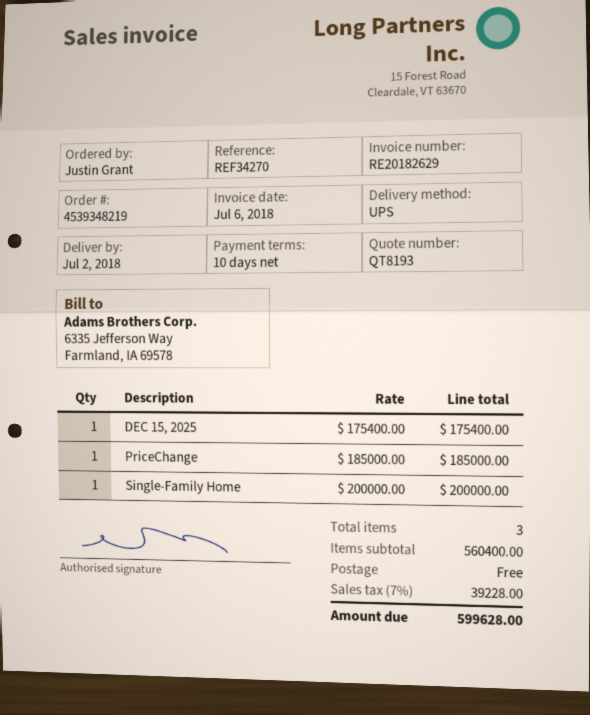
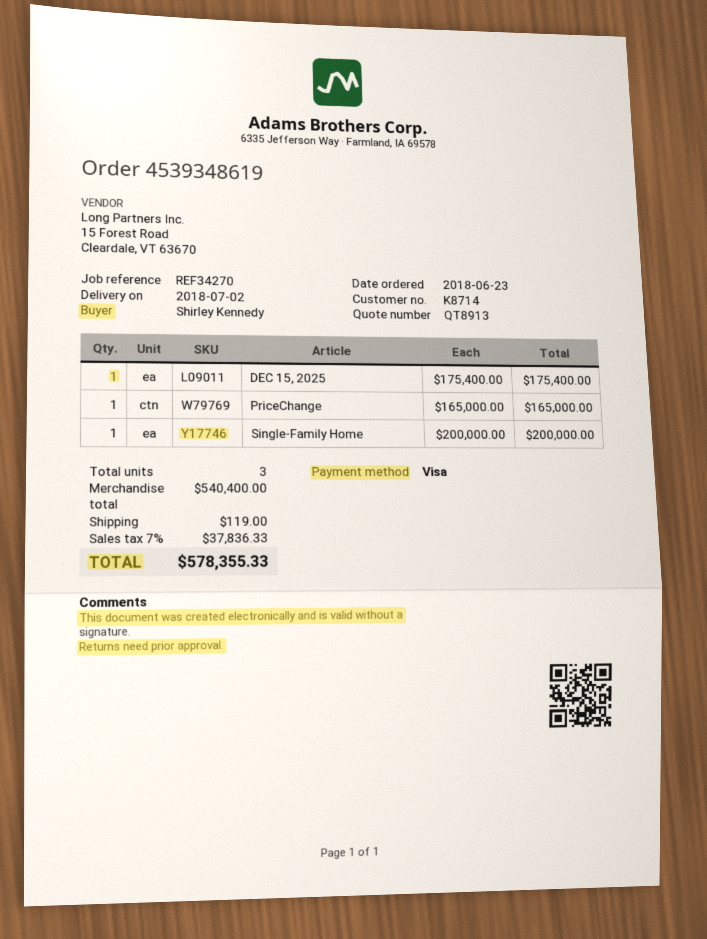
quote number: QT8193 -> QT8913
order number: 4539348219 -> 4539348619
ordered by: Justin Grant -> Shirley Kennedy
PriceChange: 1 x 185000.00 = 185000.00 -> 1 x 165000.00 = 165000.00
subtotal: 560400.00 -> 540400.00
shipping: 0.00 -> 119.00
tax: 7% = 39228.00 -> 7% = 37836.33
total: 599628.00 -> 578355.33

